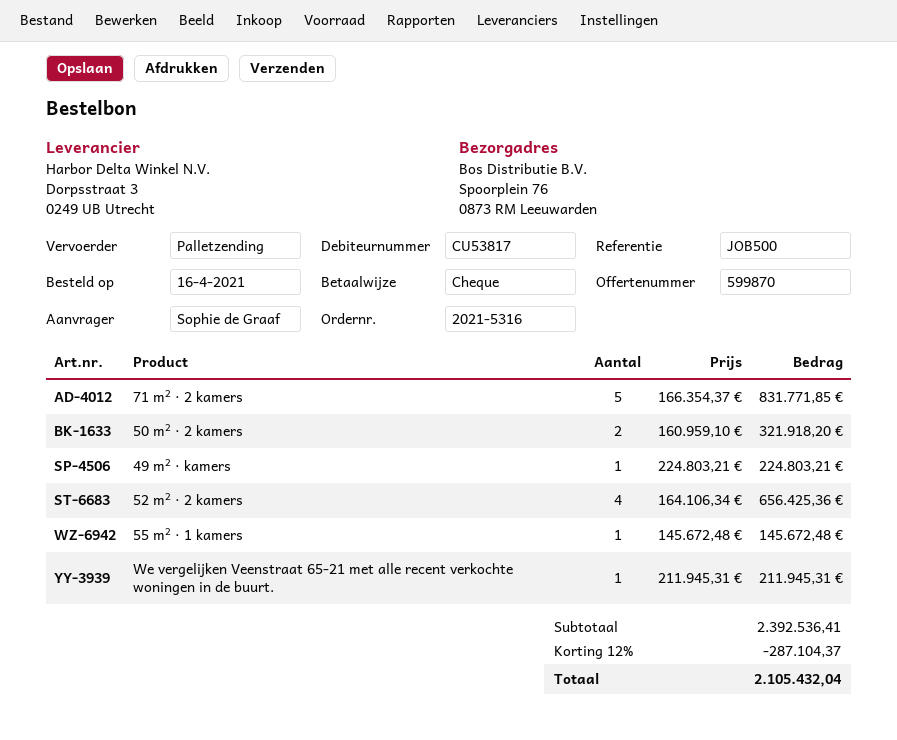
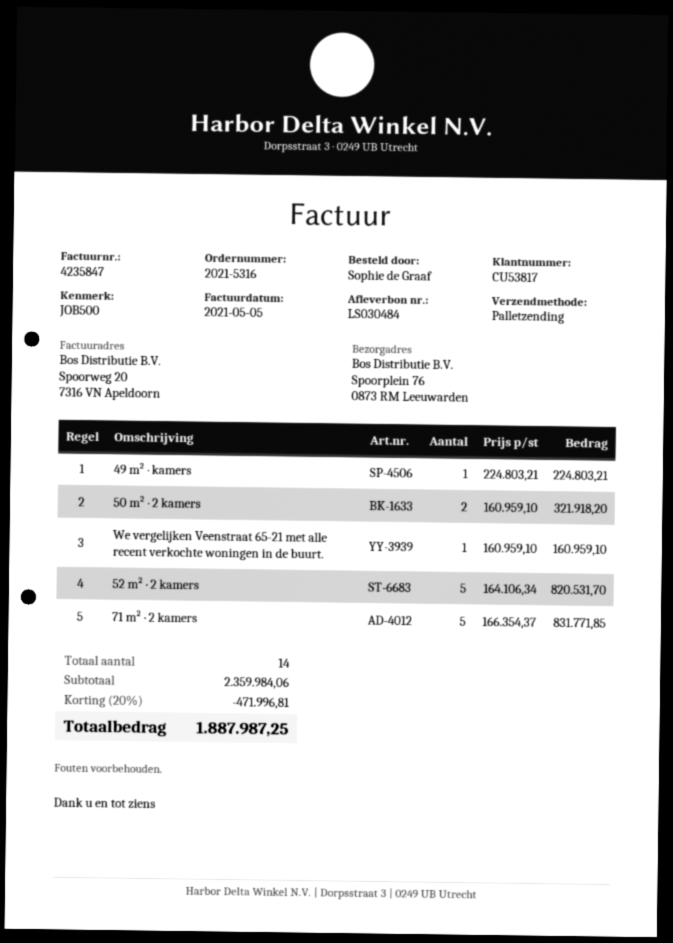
52 m² · 2 kamers: 4 x 164106.34 = 656425.36 -> 5 x 164106.34 = 820531.70
55 m² · 1 kamers: 1 x 145672.48 = 145672.48 -> none
We vergelijken Veenstraat 65-21 met alle recent verkochte woningen in de buurt.: 1 x 211945.31 = 211945.31 -> 1 x 160959.10 = 160959.10
subtotal: 2392536.41 -> 2359984.06
discount: 12% = 287104.37 -> 20% = 471996.81
total: 2105432.04 -> 1887987.25

